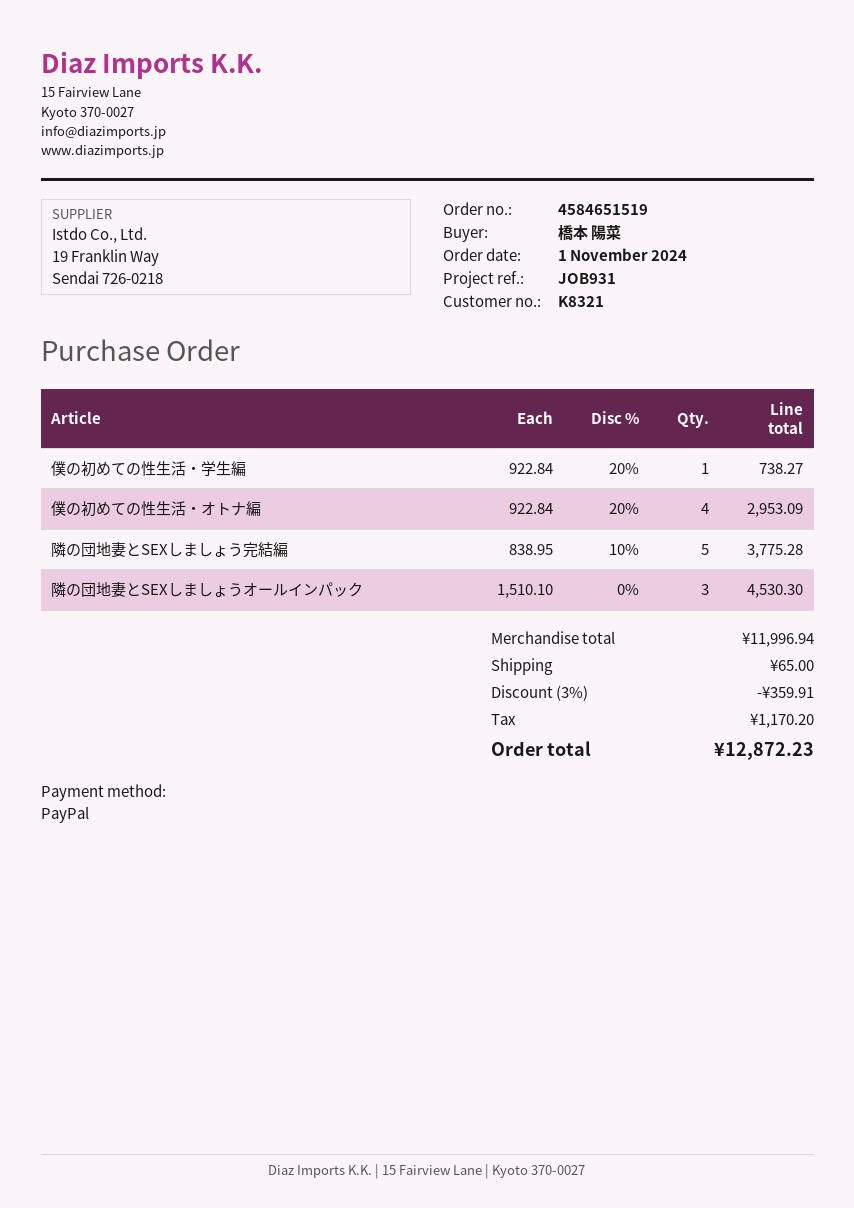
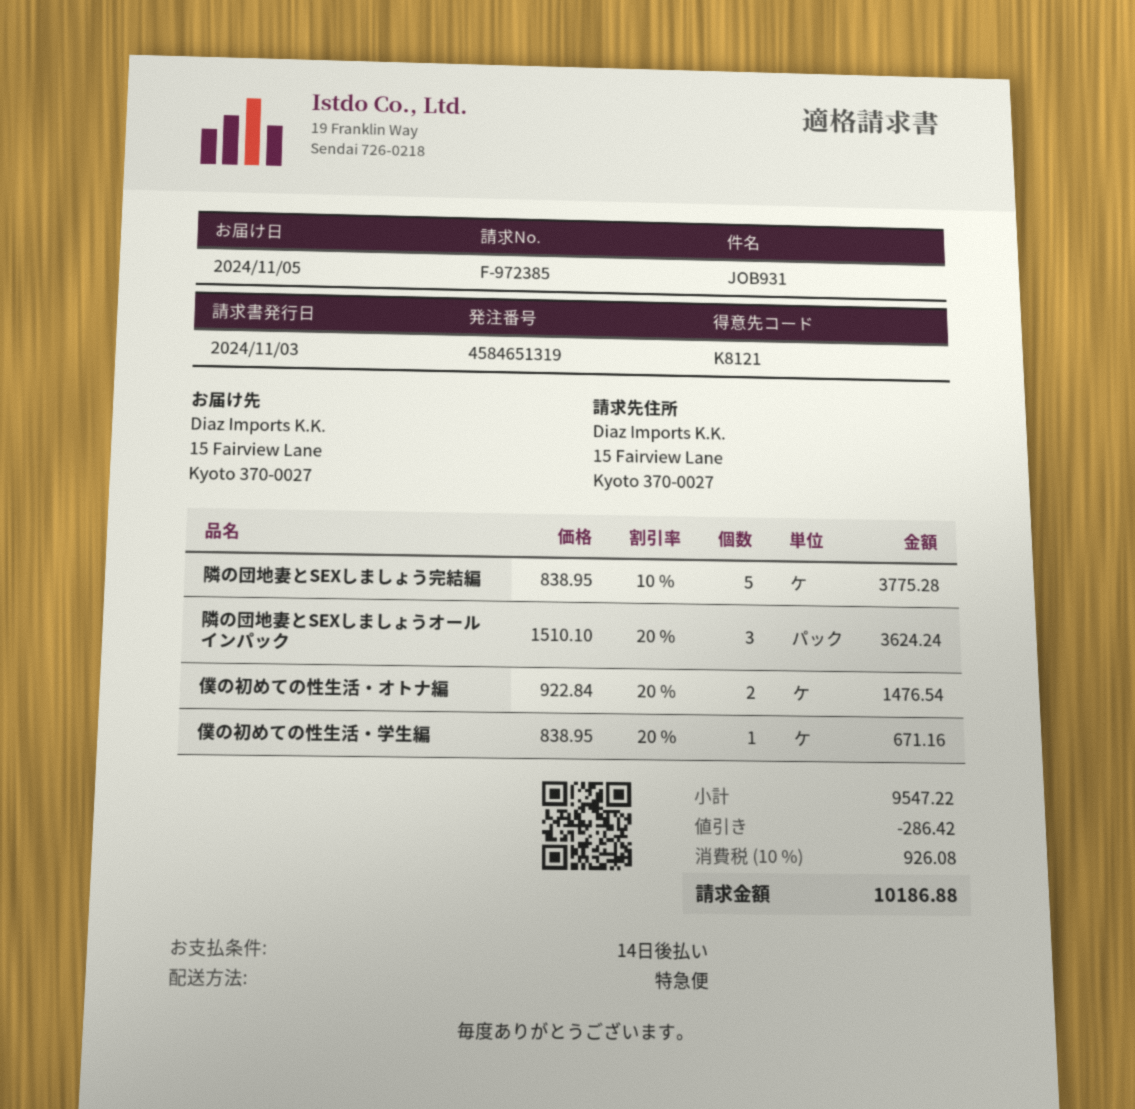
order number: 4584651519 -> 4584651319
customer number: K8321 -> K8121
僕の初めての性生活・学生編: 1 x 922.84 - 20% = 738.27 -> 1 x 838.95 - 20% = 671.16
僕の初めての性生活・オトナ編: 4 x 922.84 - 20% = 2953.09 -> 2 x 922.84 - 20% = 1476.54
隣の団地妻とSEXしましょうオールインパック: 3 x 1510.10 = 4530.30 -> 3 x 1510.10 - 20% = 3624.24
subtotal: 11996.94 -> 9547.22
discount: 359.91 -> 286.42
shipping: 65.00 -> none
tax: 1170.20 -> 926.08
total: 12872.23 -> 10186.88

